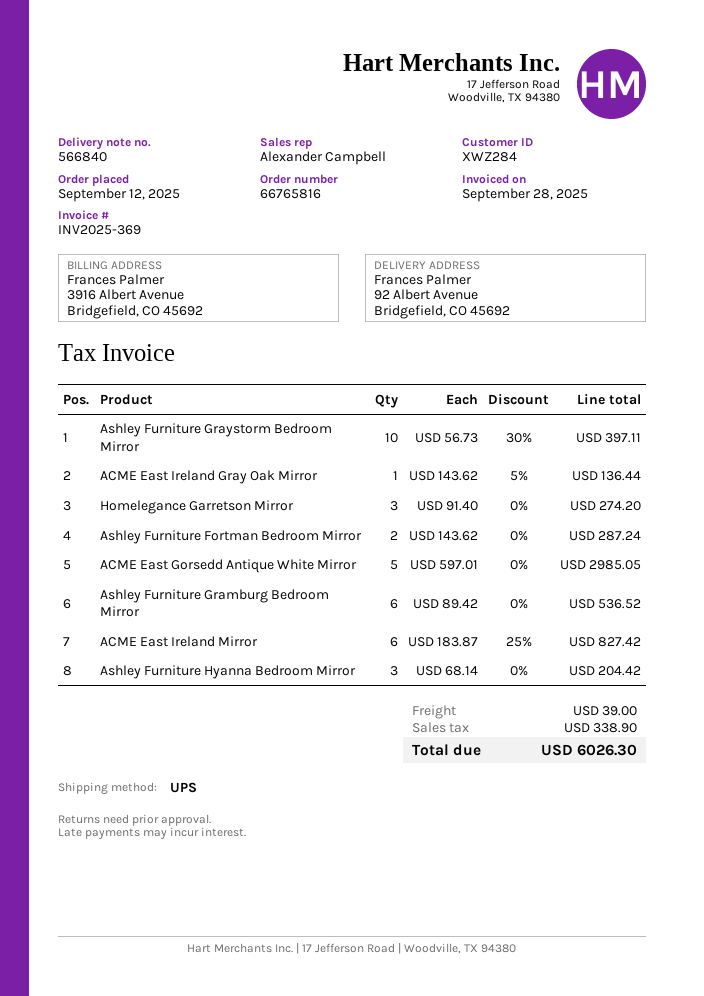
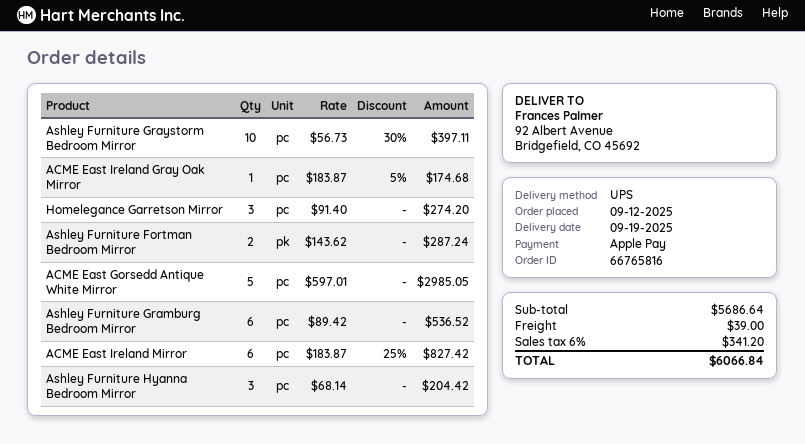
ACME East Ireland Gray Oak Mirror: 1 x 143.62 - 5% = 136.44 -> 1 x 183.87 - 5% = 174.68
tax: 338.90 -> 341.20
total: 6026.30 -> 6066.84

